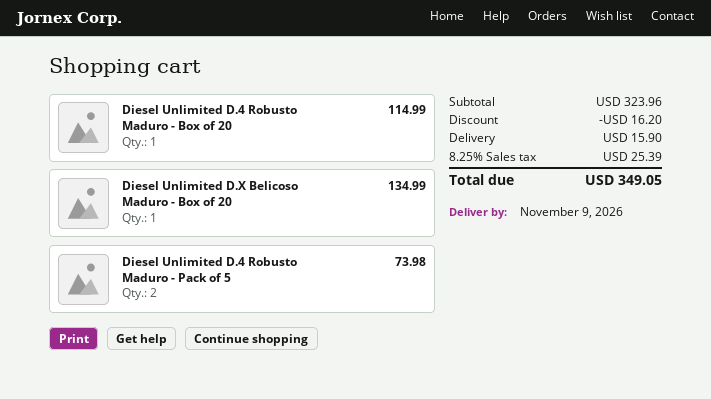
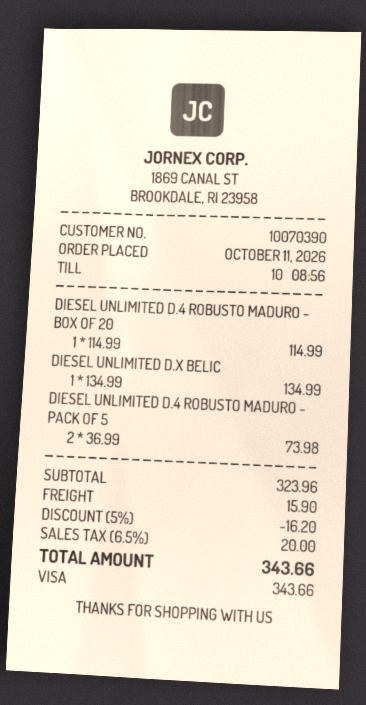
tax: 8.25% = 25.39 -> 6.5% = 20.00
total: 349.05 -> 343.66

